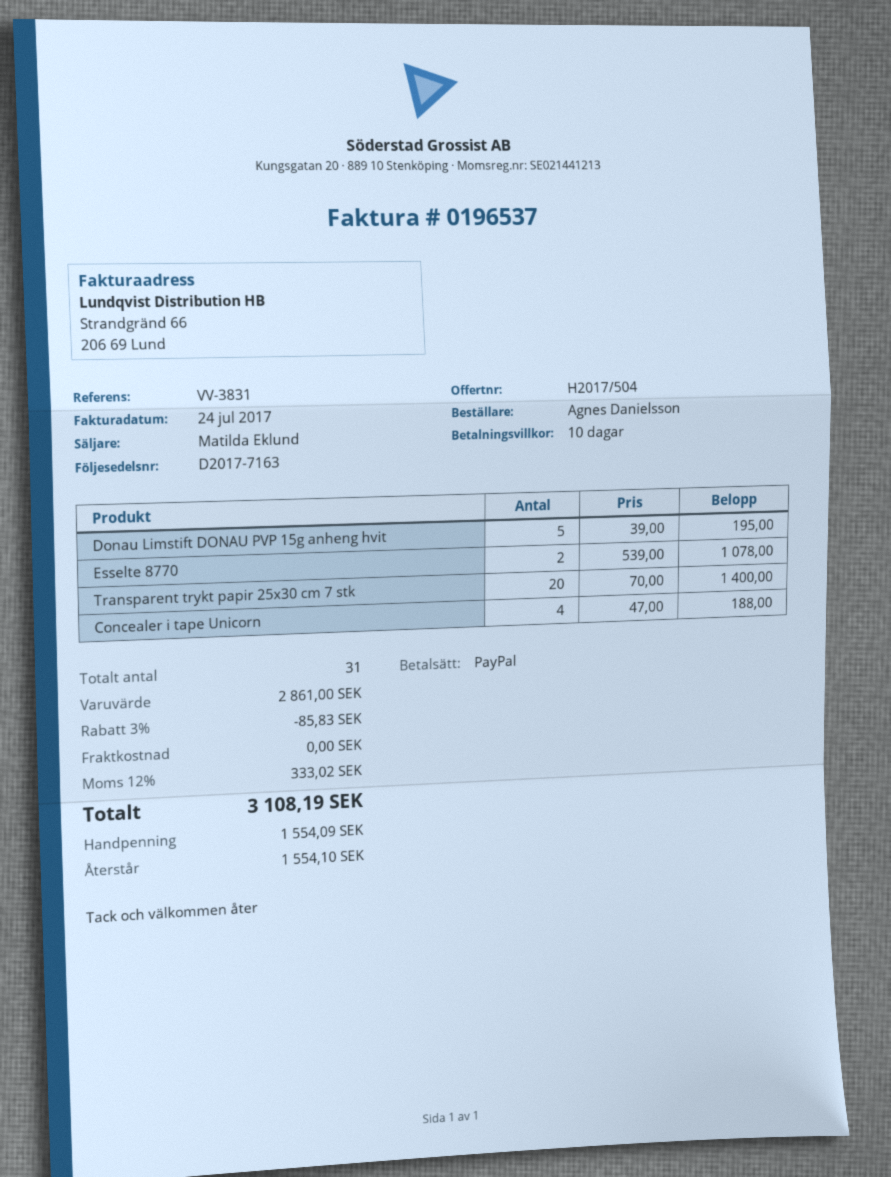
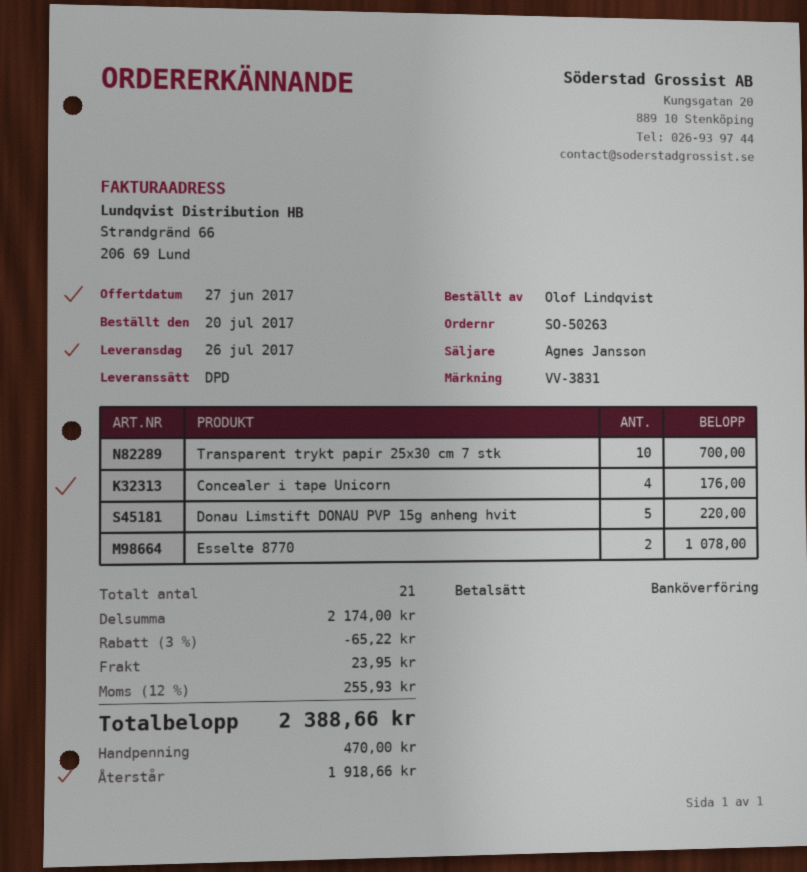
ordered by: Agnes Danielsson -> Olof Lindqvist
sales rep: Matilda Eklund -> Agnes Jansson
payment method: PayPal -> bank transfer
Donau Limstift DONAU PVP 15g anheng hvit: 5 for 195.00 -> 5 for 220.00
Transparent trykt papir 25x30 cm 7 stk: 20 for 1400.00 -> 10 for 700.00
Concealer i tape Unicorn: 4 for 188.00 -> 4 for 176.00
total quantity: 31 -> 21
subtotal: 2861.00 -> 2174.00
discount: 3% = 85.83 -> 3% = 65.22
shipping: 0.00 -> 23.95
tax: 12% = 333.02 -> 12% = 255.93
total: 3108.19 -> 2388.66
deposit: 1554.09 -> 470.00
balance: 1554.10 -> 1918.66

